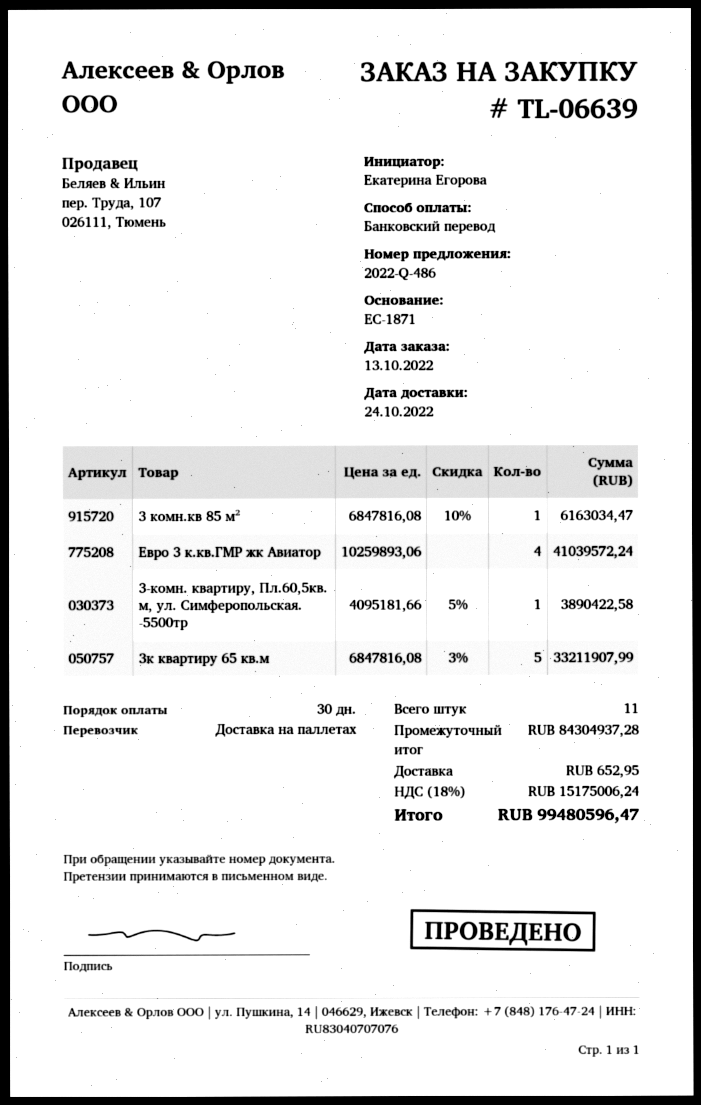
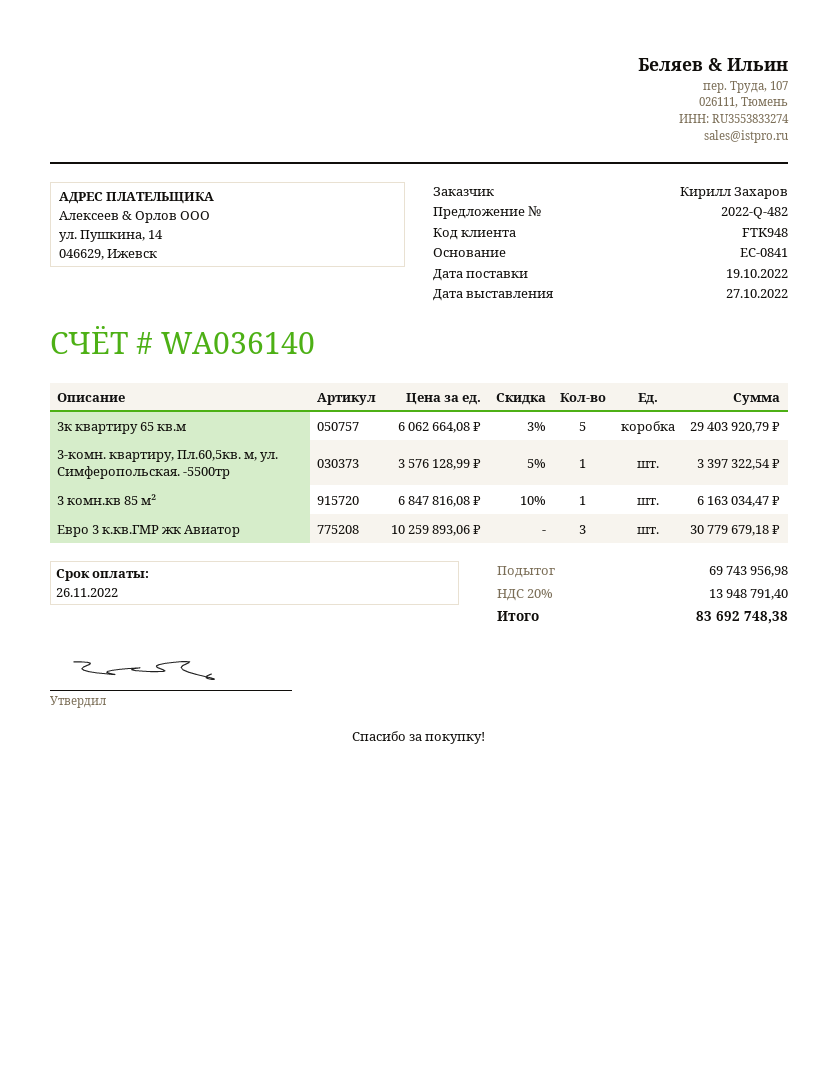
quote number: 2022-Q-486 -> 2022-Q-482
delivery date: 2022-10-24 -> 2022-10-19
reference: EC-1871 -> EC-0841
ordered by: Екатерина Егорова -> Кирилл Захаров
Евро 3 к.кв.ГМР жк Авиатор: 4 x 10259893.06 = 41039572.24 -> 3 x 10259893.06 = 30779679.18
3-комн. кваpтиру, Пл.60,5кв. м, ул. Симферопольская. -5500тр: 1 x 4095181.66 - 5% = 3890422.58 -> 1 x 3576128.99 - 5% = 3397322.54
3к квартиру 65 кв.м: 5 x 6847816.08 - 3% = 33211907.99 -> 5 x 6062664.08 - 3% = 29403920.79
subtotal: 84304937.28 -> 69743956.98
shipping: 652.95 -> none
tax: 18% = 15175006.24 -> 20% = 13948791.40
total: 99480596.47 -> 83692748.38

